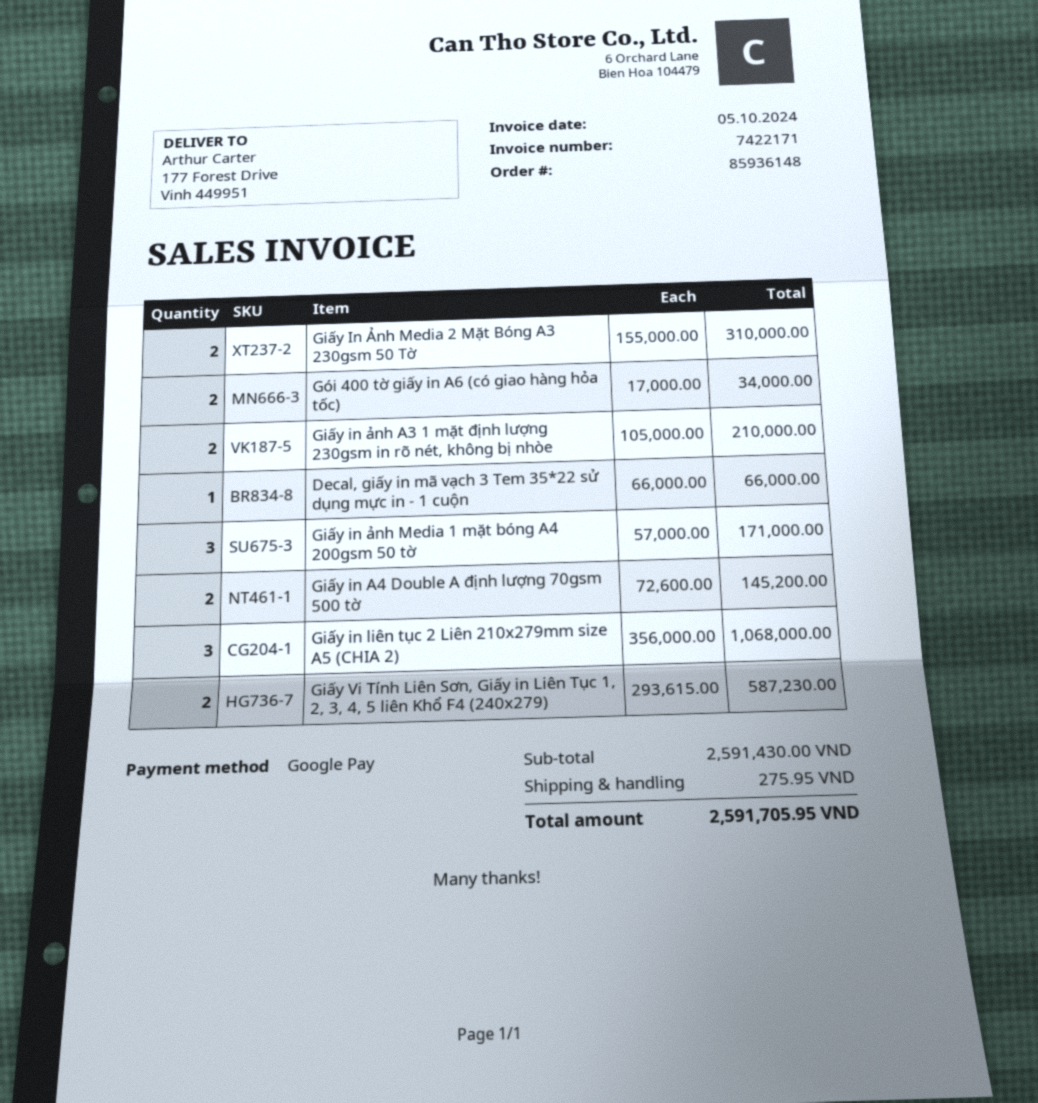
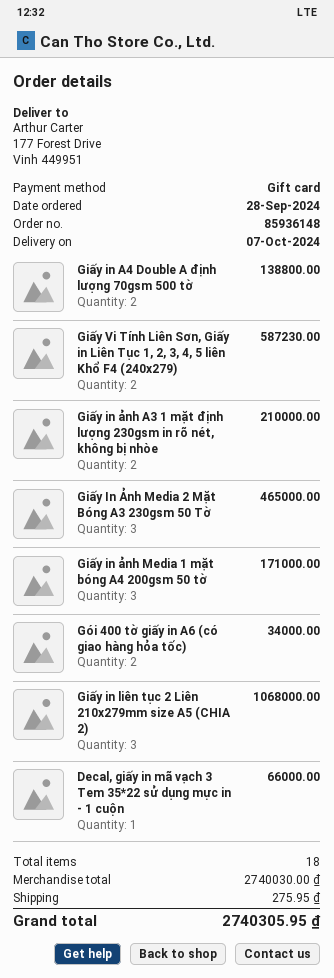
payment method: Google Pay -> gift card
Giấy In Ảnh Media 2 Mặt Bóng A3 230gsm 50 Tờ: 2 for 310000.00 -> 3 for 465000.00
Giấy in A4 Double A định lượng 70gsm 500 tờ: 2 for 145200.00 -> 2 for 138800.00
subtotal: 2591430.00 -> 2740030.00
total: 2591705.95 -> 2740305.95

